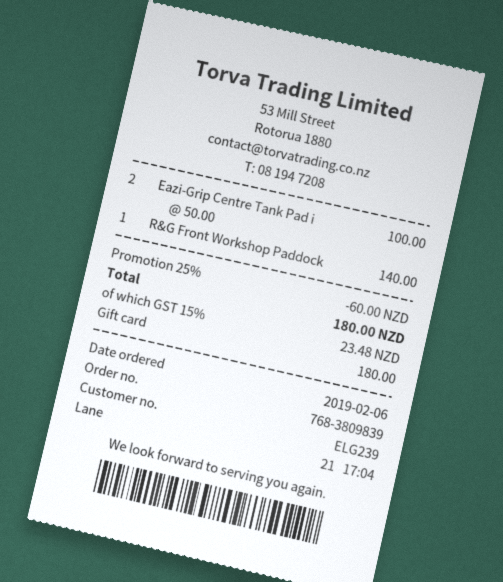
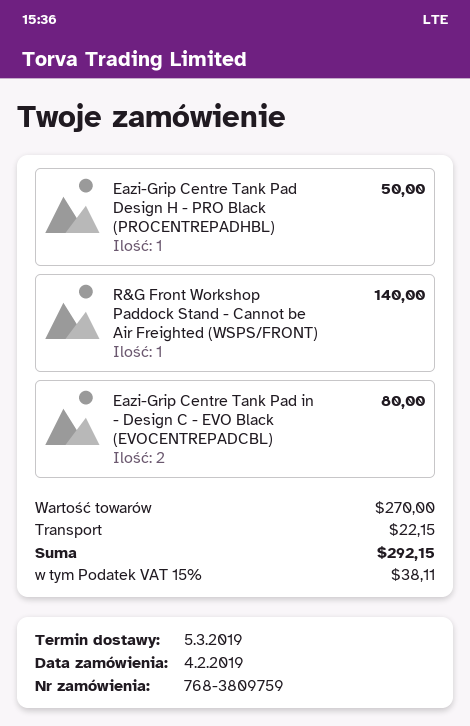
order number: 768-3809839 -> 768-3809759
order date: 2019-02-06 -> 2019-02-04
Eazi-Grip Centre Tank Pad i: 2 for 100.00 -> 2 for 80.00
Eazi-Grip Centre Tank Pad Design H - PRO Black (PROCENTREPADHBL): none -> 1 for 50.00
discount: 25% = 60.00 -> none
shipping: none -> 22.15
tax: 15% = 23.48 -> 15% = 38.11
total: 180.00 -> 292.15

